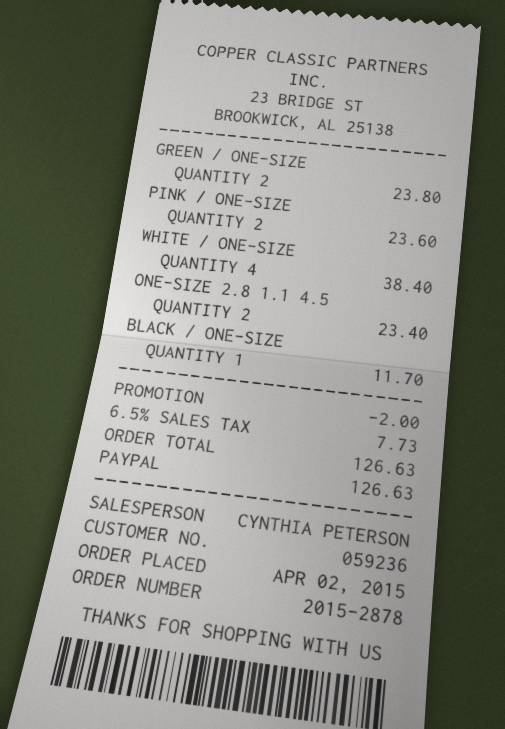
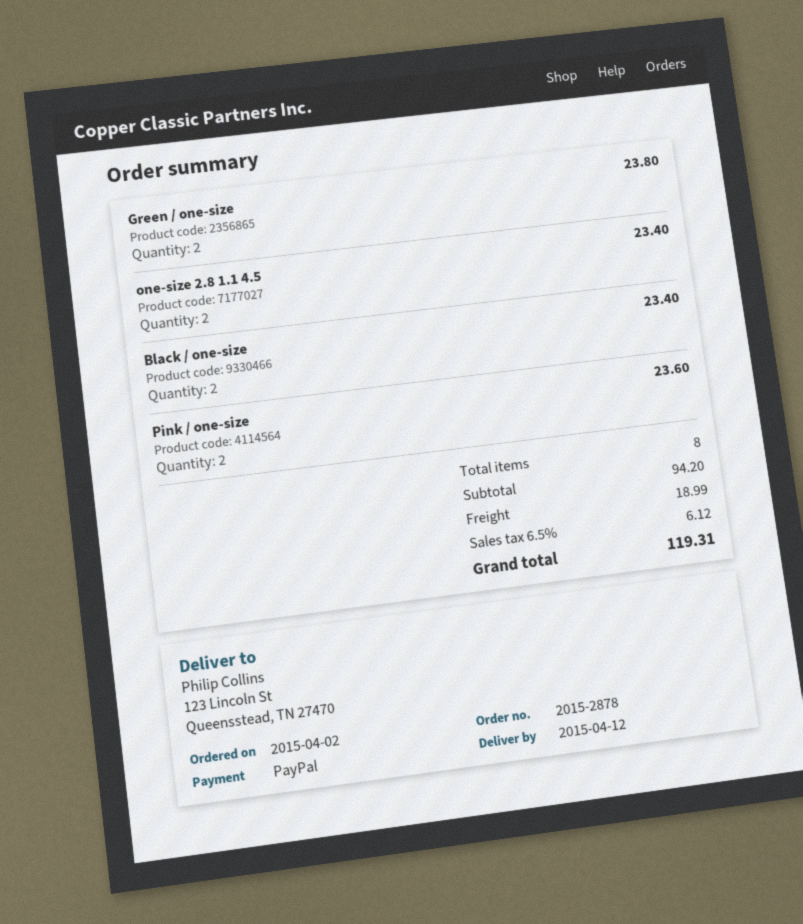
WHITE / ONE-SIZE: 4 for 38.40 -> none
BLACK / ONE-SIZE: 1 for 11.70 -> 2 for 23.40
discount: 2.00 -> none
shipping: none -> 18.99
tax: 6.5% = 7.73 -> 6.5% = 6.12
total: 126.63 -> 119.31

